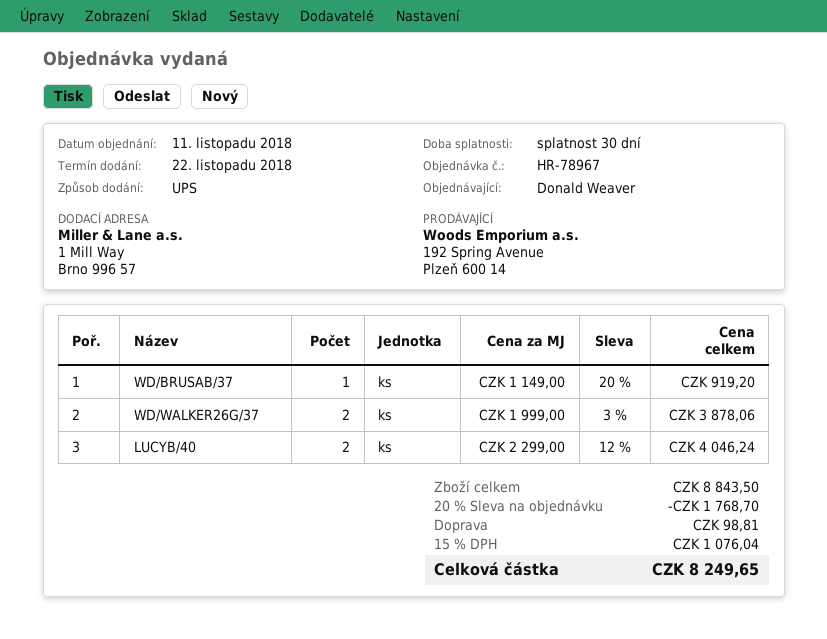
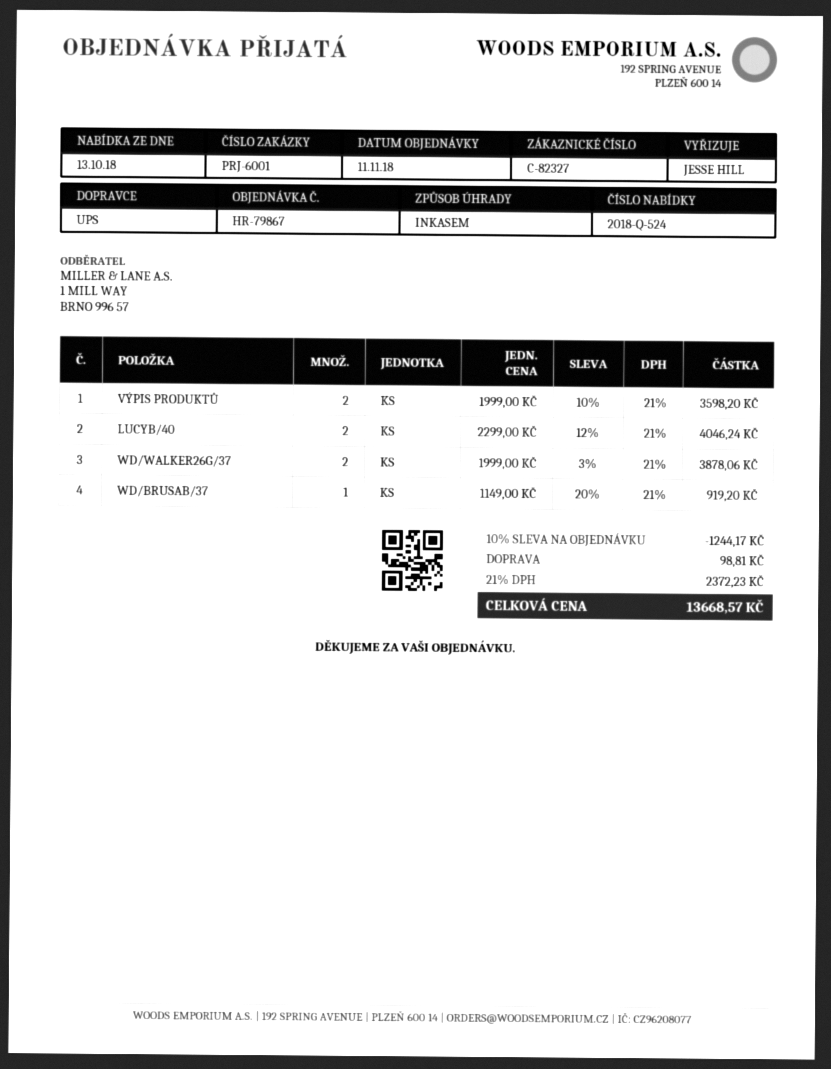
order number: HR-78967 -> HR-79867
VÝPIS PRODUKTŮ: none -> 2 x 1999.00 - 10% = 3598.20
discount: 20% = 1768.70 -> 10% = 1244.17
tax: 15% = 1076.04 -> 21% = 2372.23
total: 8249.65 -> 13668.57

